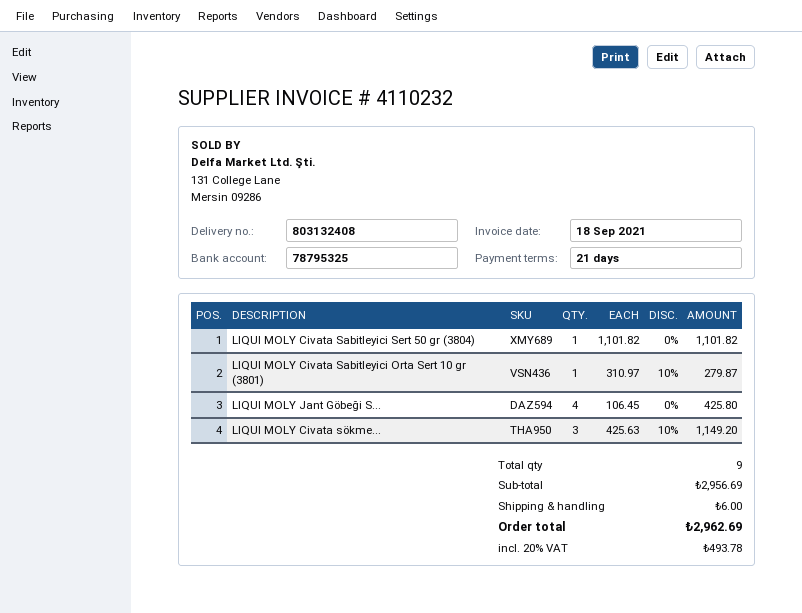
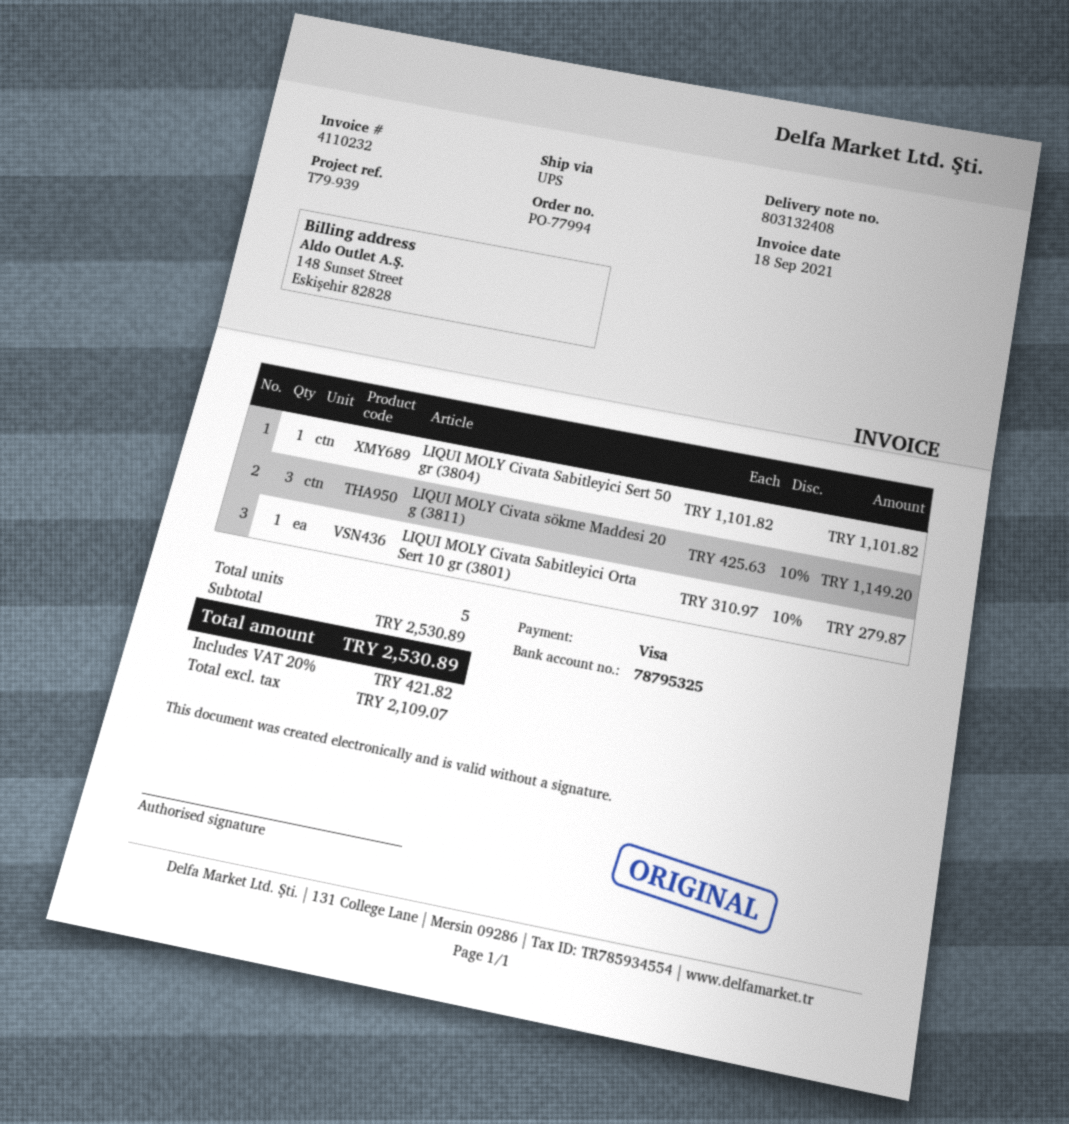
LIQUI MOLY Jant Göbeği S...: 4 x 106.45 = 425.80 -> none
total quantity: 9 -> 5
subtotal: 2956.69 -> 2530.89
shipping: 6.00 -> none
tax: 20% = 493.78 -> 20% = 421.82
total: 2962.69 -> 2530.89

